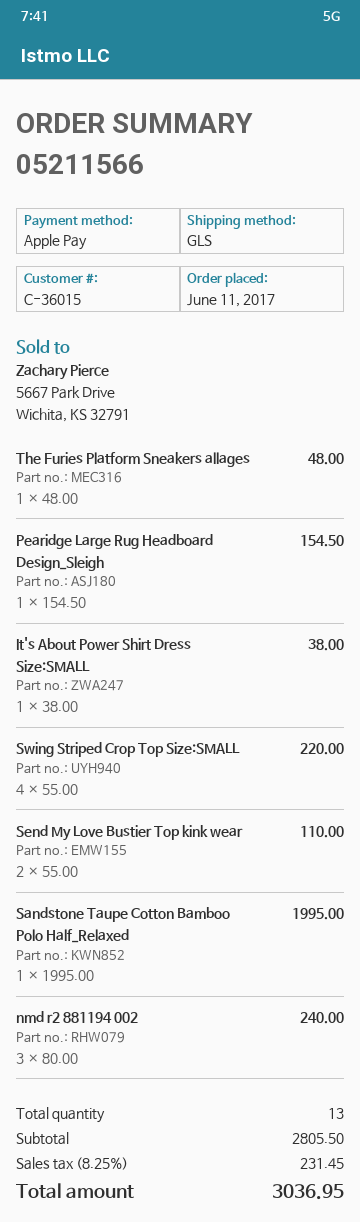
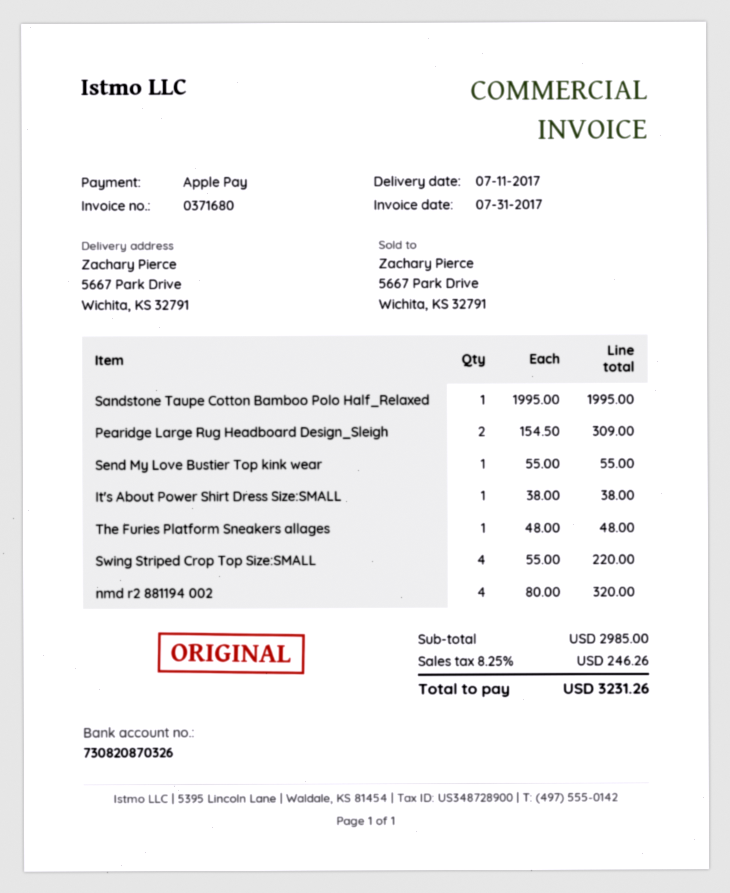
Pearidge Large Rug Headboard Design_Sleigh: 1 x 154.50 = 154.50 -> 2 x 154.50 = 309.00
Send My Love Bustier Top kink wear: 2 x 55.00 = 110.00 -> 1 x 55.00 = 55.00
nmd r2 881194 002: 3 x 80.00 = 240.00 -> 4 x 80.00 = 320.00
subtotal: 2805.50 -> 2985.00
tax: 8.25% = 231.45 -> 8.25% = 246.26
total: 3036.95 -> 3231.26

